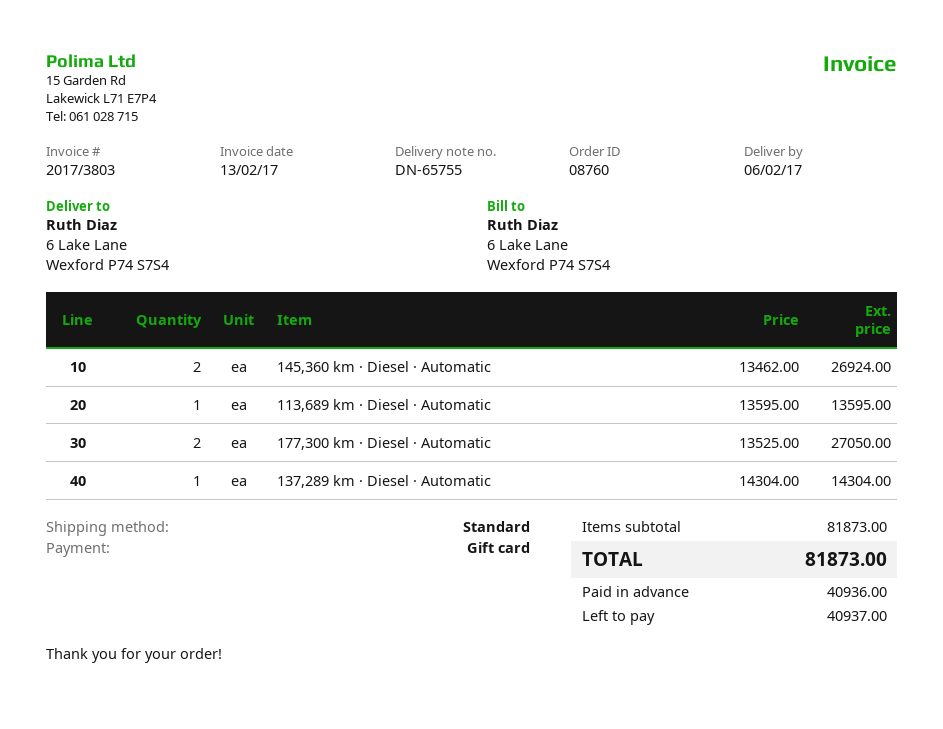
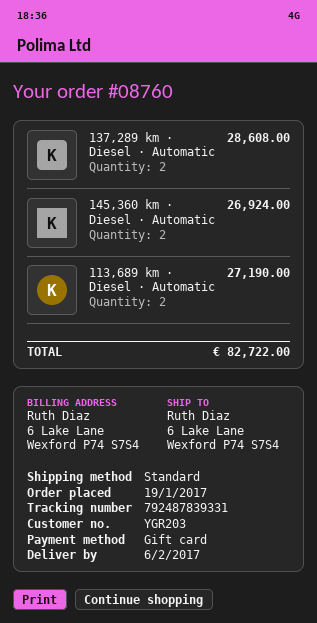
113,689 km · Diesel · Automatic: 1 for 13595.00 -> 2 for 27190.00
177,300 km · Diesel · Automatic: 2 for 27050.00 -> none
137,289 km · Diesel · Automatic: 1 for 14304.00 -> 2 for 28608.00
total: 81873.00 -> 82722.00

